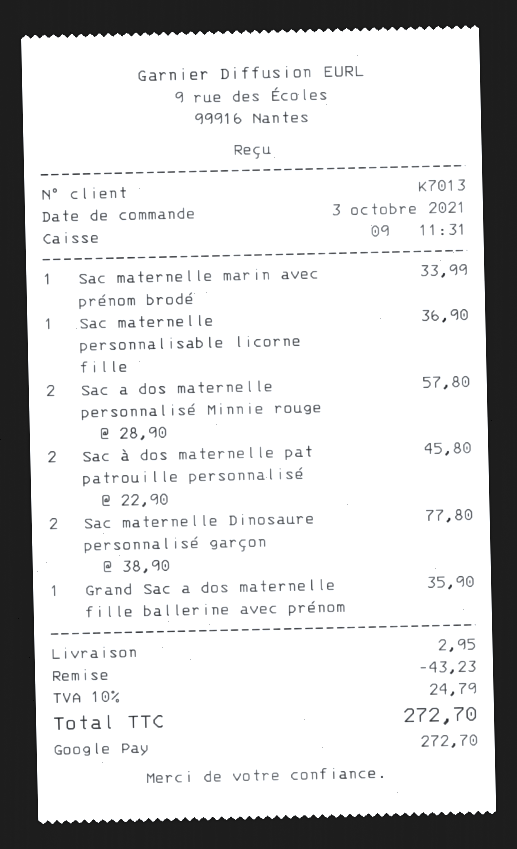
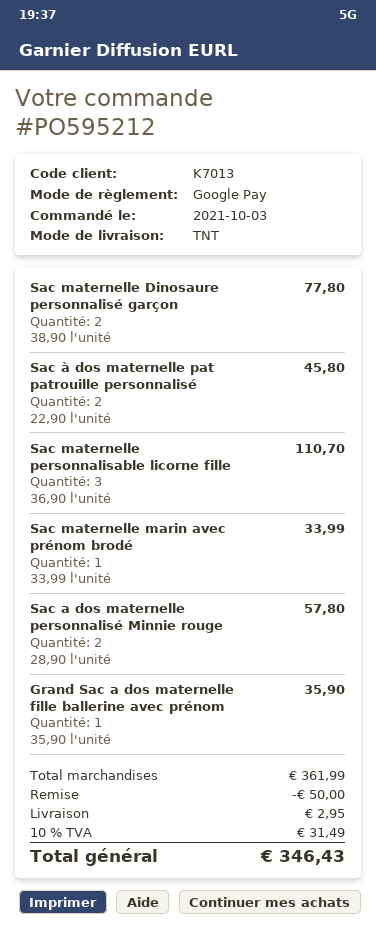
Sac maternelle personnalisable licorne fille: 1 x 36.90 = 36.90 -> 3 x 36.90 = 110.70
discount: 43.23 -> 50.00
tax: 10% = 24.79 -> 10% = 31.49
total: 272.70 -> 346.43

